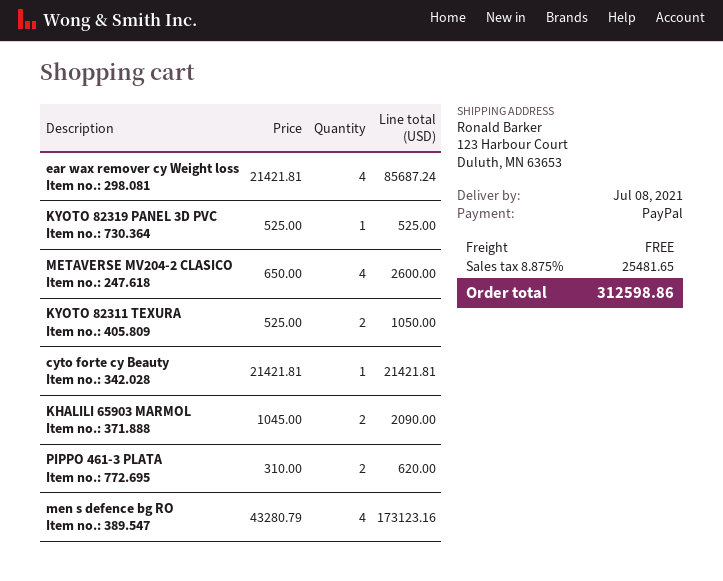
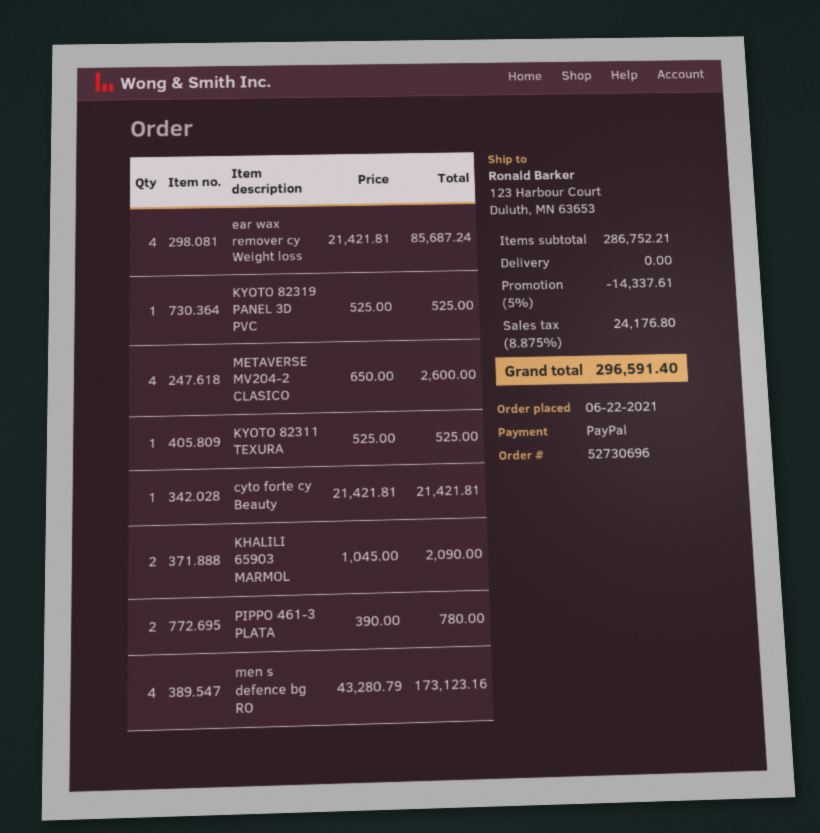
KYOTO 82311 TEXURA: 2 x 525.00 = 1050.00 -> 1 x 525.00 = 525.00
PIPPO 461-3 PLATA: 2 x 310.00 = 620.00 -> 2 x 390.00 = 780.00
discount: none -> 5% = 14337.61
tax: 8.875% = 25481.65 -> 8.875% = 24176.80
total: 312598.86 -> 296591.40

